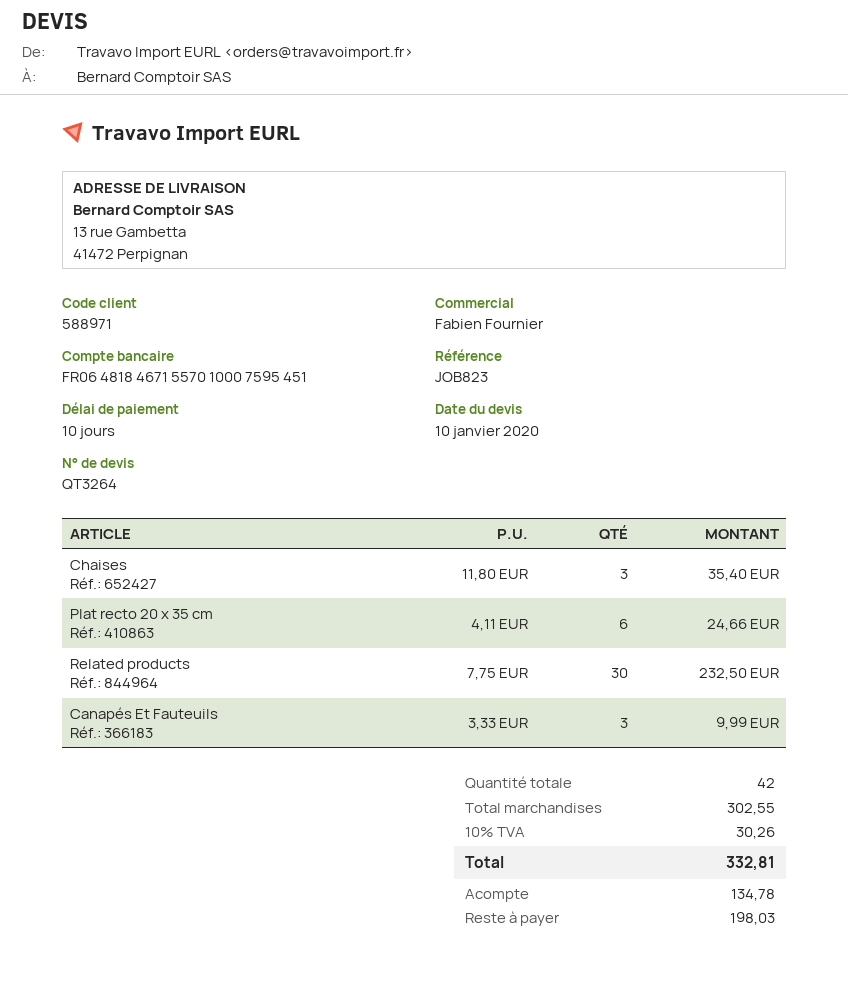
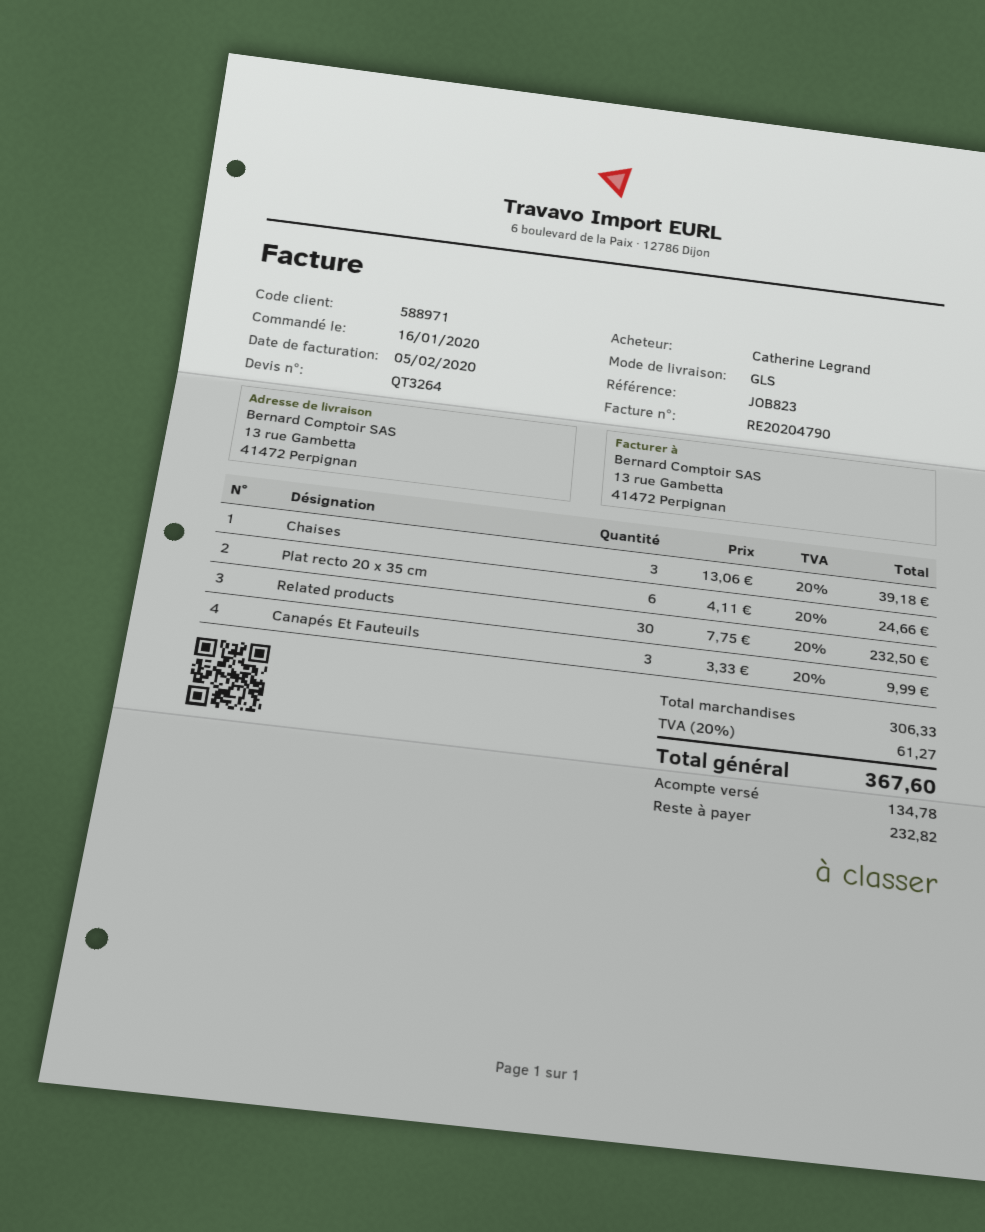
Chaises: 3 x 11.80 = 35.40 -> 3 x 13.06 = 39.18
subtotal: 302.55 -> 306.33
tax: 10% = 30.26 -> 20% = 61.27
total: 332.81 -> 367.60
balance: 198.03 -> 232.82

